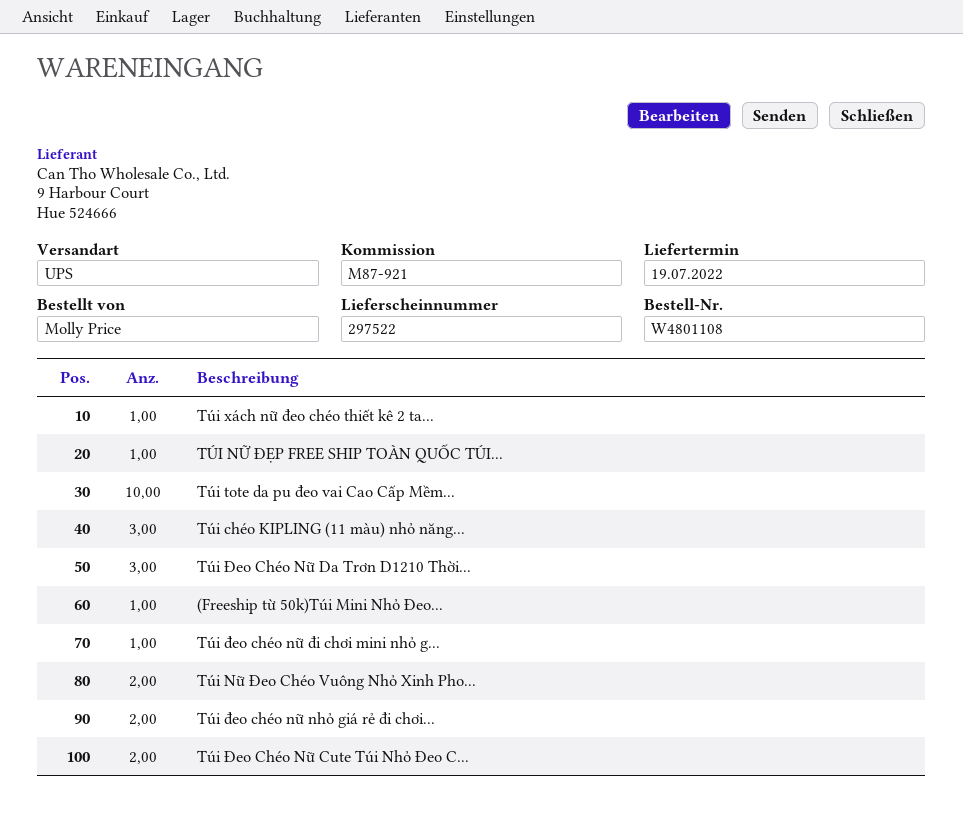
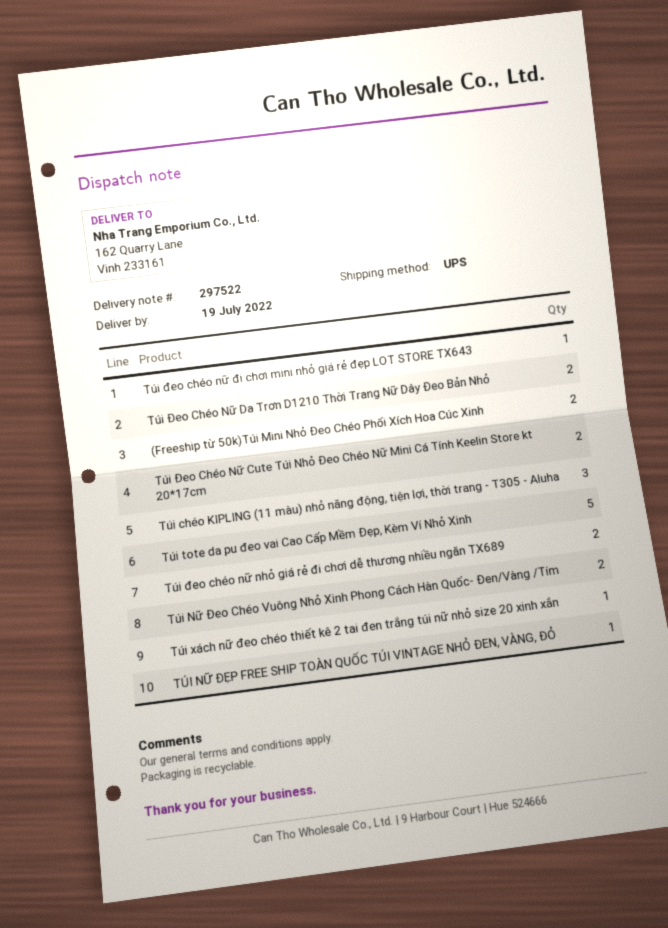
Túi tote da pu đeo vai Cao Cấp Mềm...: 10 -> 5
Túi Đeo Chéo Nữ Da Trơn D1210 Thời...: 3 -> 2
(Freeship từ 50k)Túi Mini Nhỏ Đeo...: 1 -> 2

